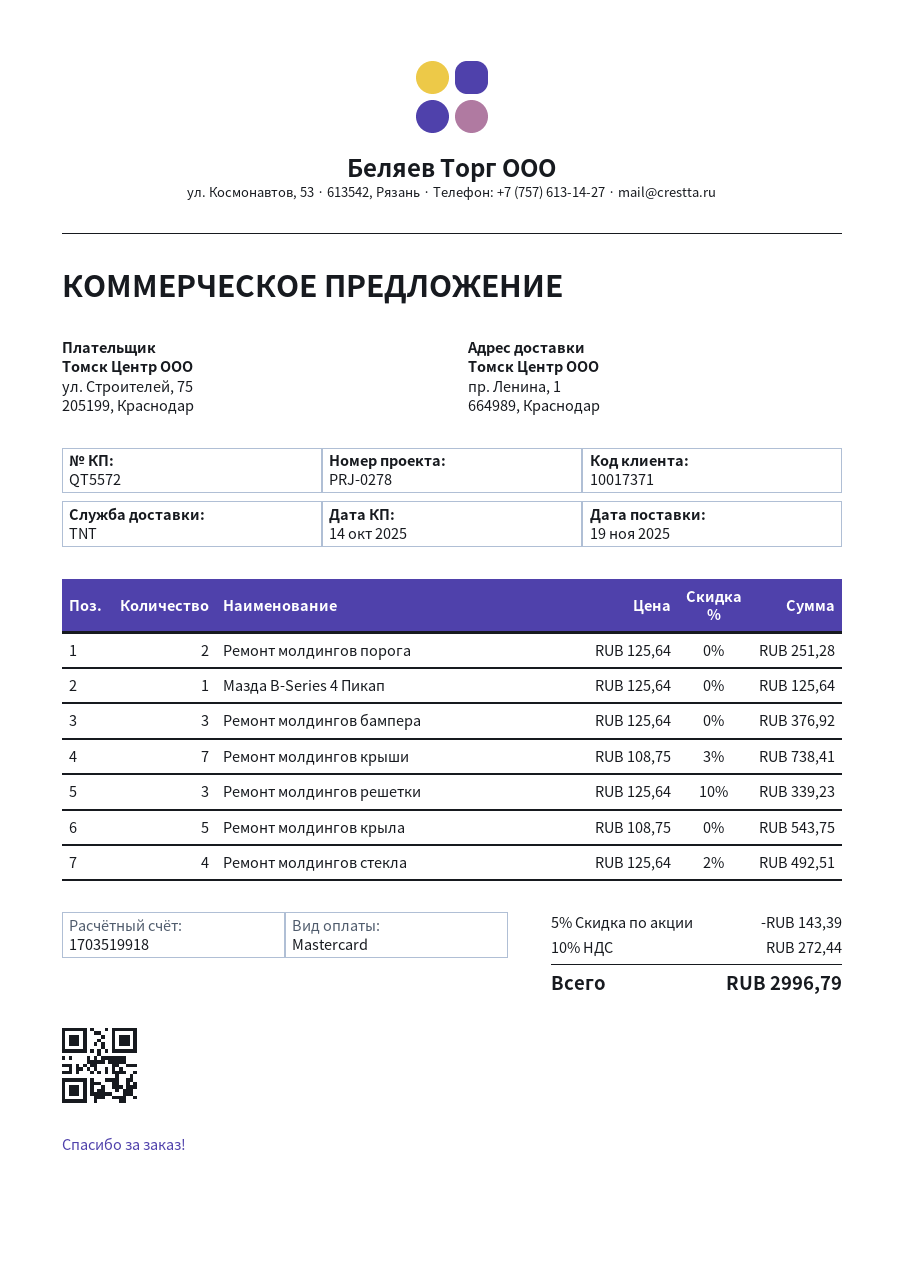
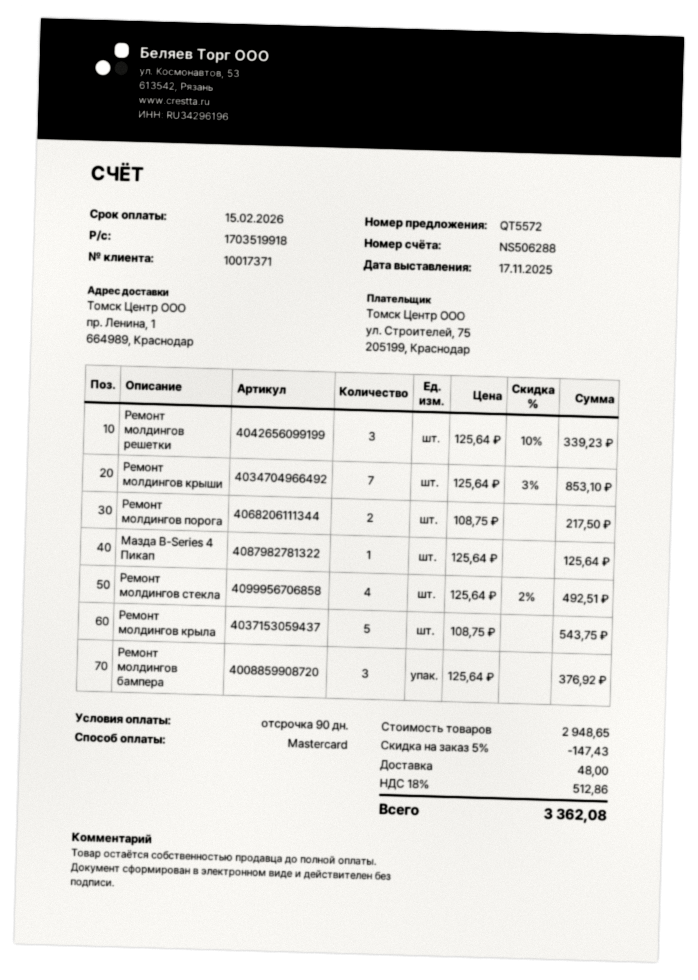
Ремонт молдингов порога: 2 x 125.64 = 251.28 -> 2 x 108.75 = 217.50
Ремонт молдингов крыши: 7 x 108.75 - 3% = 738.41 -> 7 x 125.64 - 3% = 853.10
discount: 5% = 143.39 -> 5% = 147.43
shipping: none -> 48.00
tax: 10% = 272.44 -> 18% = 512.86
total: 2996.79 -> 3362.08

